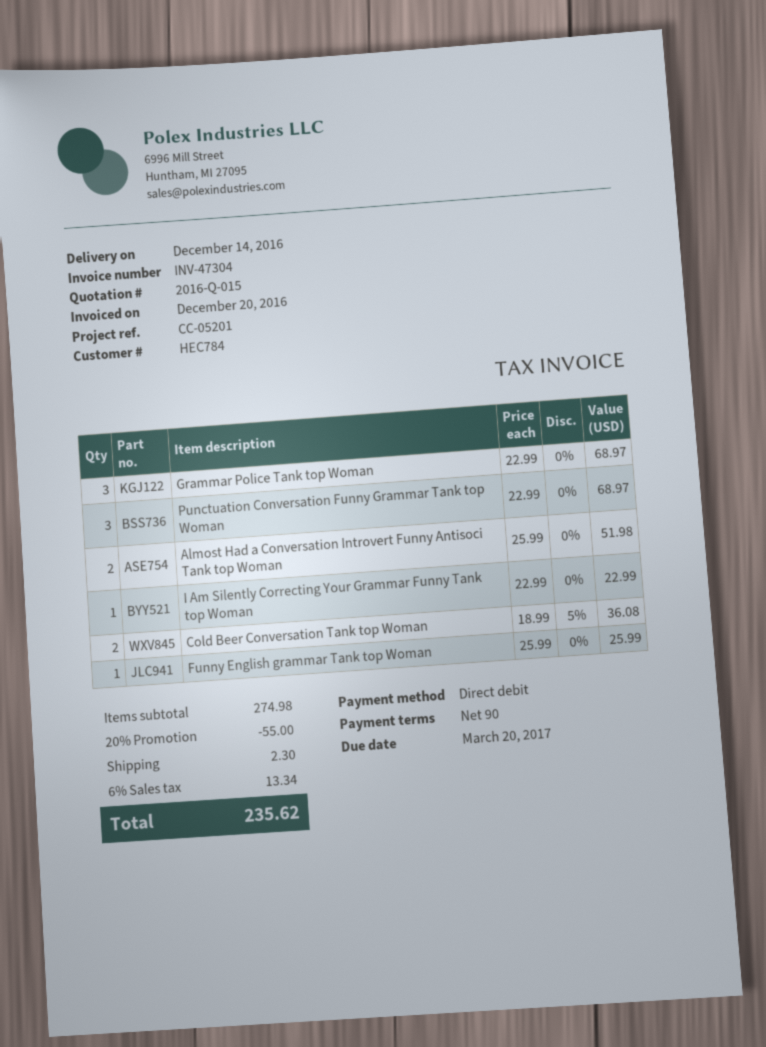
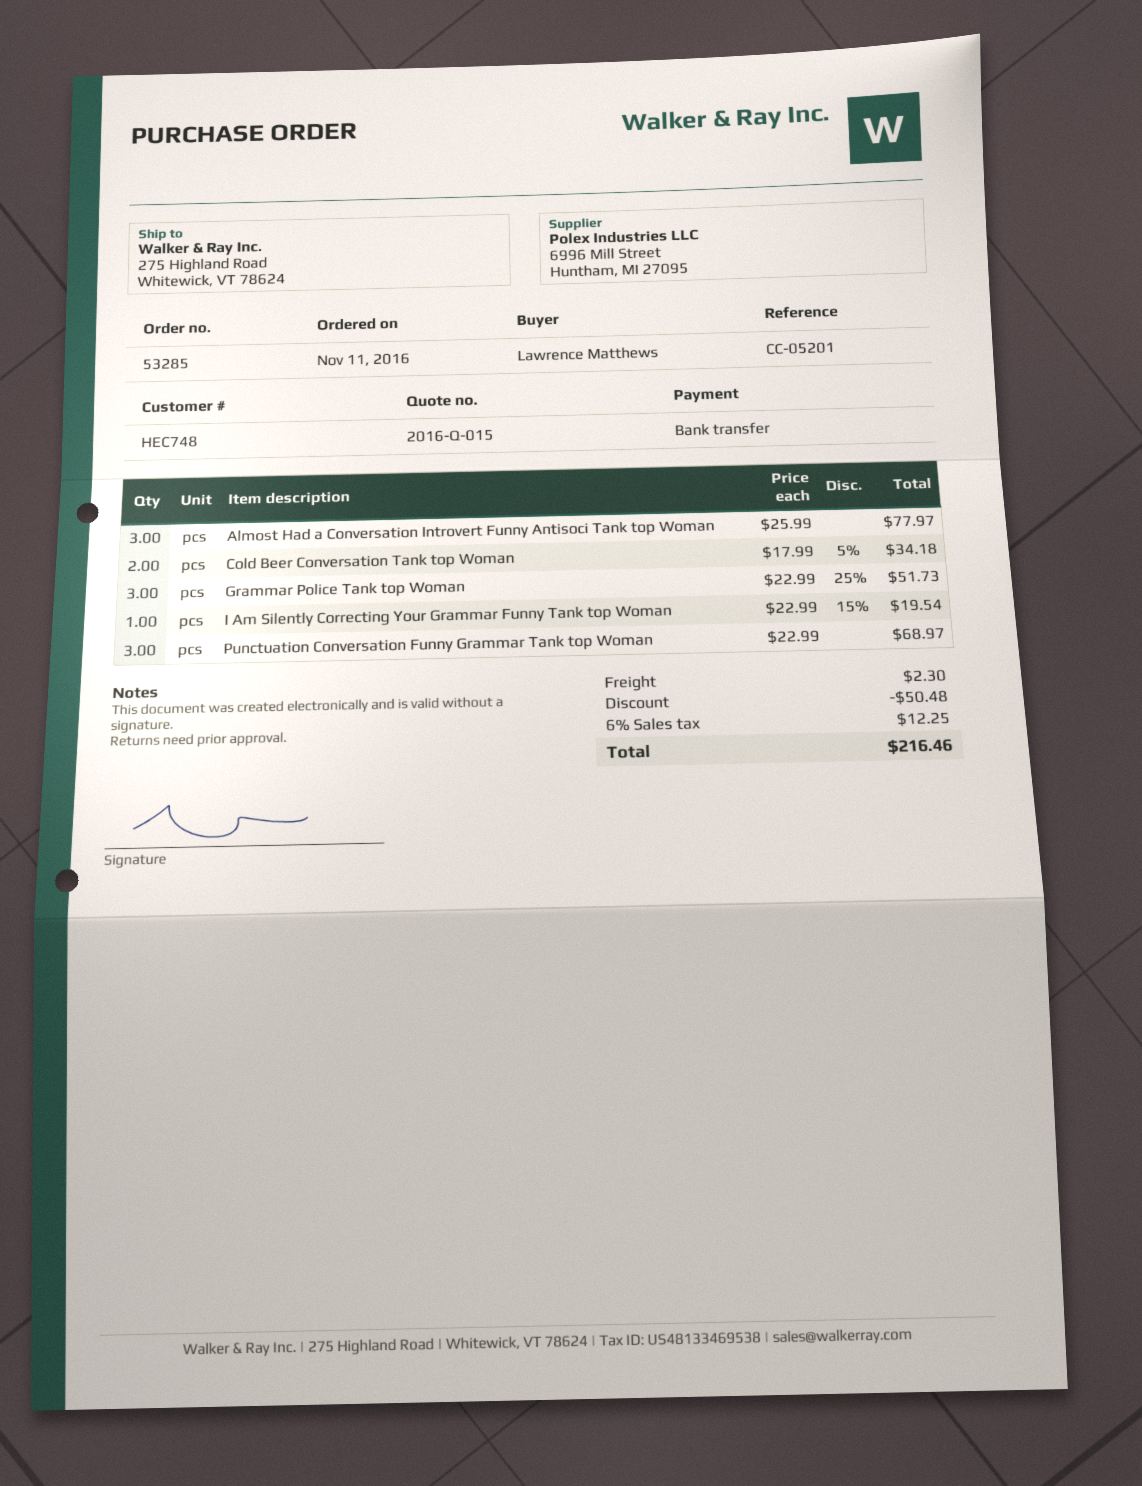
customer number: HEC784 -> HEC748
payment method: direct debit -> bank transfer
Grammar Police Tank top Woman: 3 x 22.99 = 68.97 -> 3 x 22.99 - 25% = 51.73
Almost Had a Conversation Introvert Funny Antisoci Tank top Woman: 2 x 25.99 = 51.98 -> 3 x 25.99 = 77.97
I Am Silently Correcting Your Grammar Funny Tank top Woman: 1 x 22.99 = 22.99 -> 1 x 22.99 - 15% = 19.54
Cold Beer Conversation Tank top Woman: 2 x 18.99 - 5% = 36.08 -> 2 x 17.99 - 5% = 34.18
Funny English grammar Tank top Woman: 1 x 25.99 = 25.99 -> none
discount: 55.00 -> 50.48
tax: 6% = 13.34 -> 6% = 12.25
total: 235.62 -> 216.46

